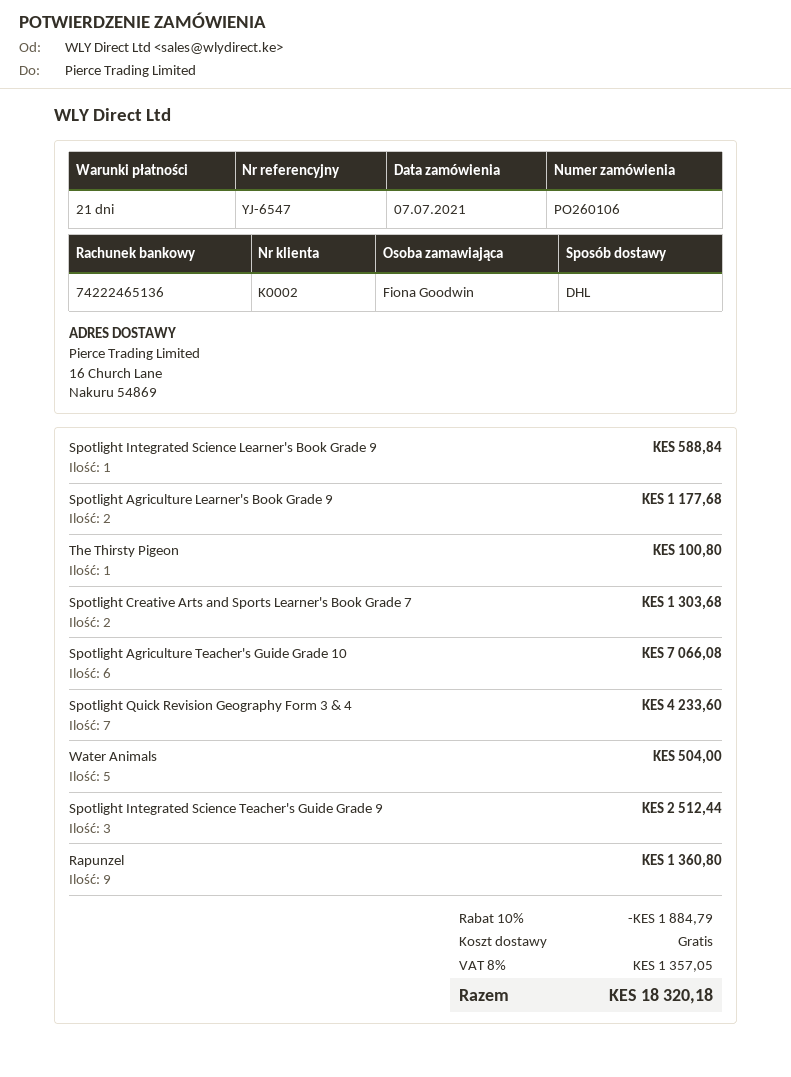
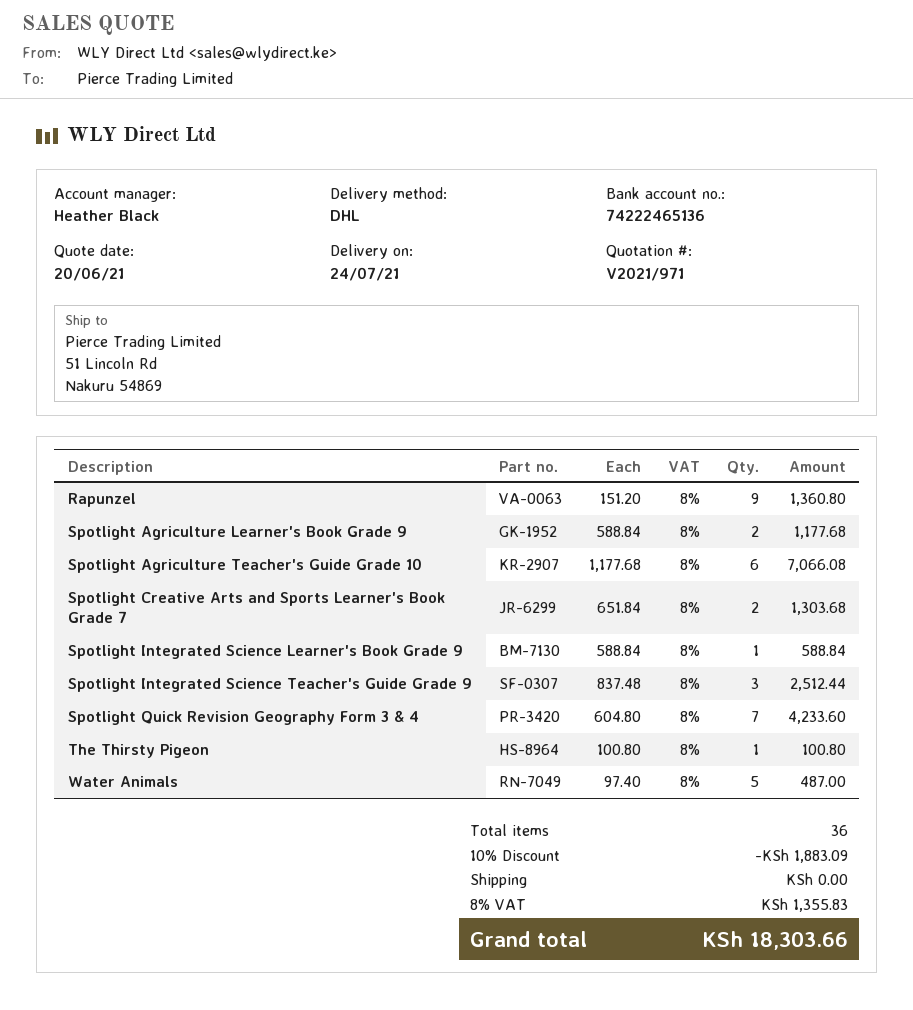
ship to: 16 Church Lane, Nakuru 54869 -> 51 Lincoln Rd, Nakuru 54869
Water Animals: 5 for 504.00 -> 5 for 487.00
discount: 10% = 1884.79 -> 10% = 1883.09
tax: 8% = 1357.05 -> 8% = 1355.83
total: 18320.18 -> 18303.66

